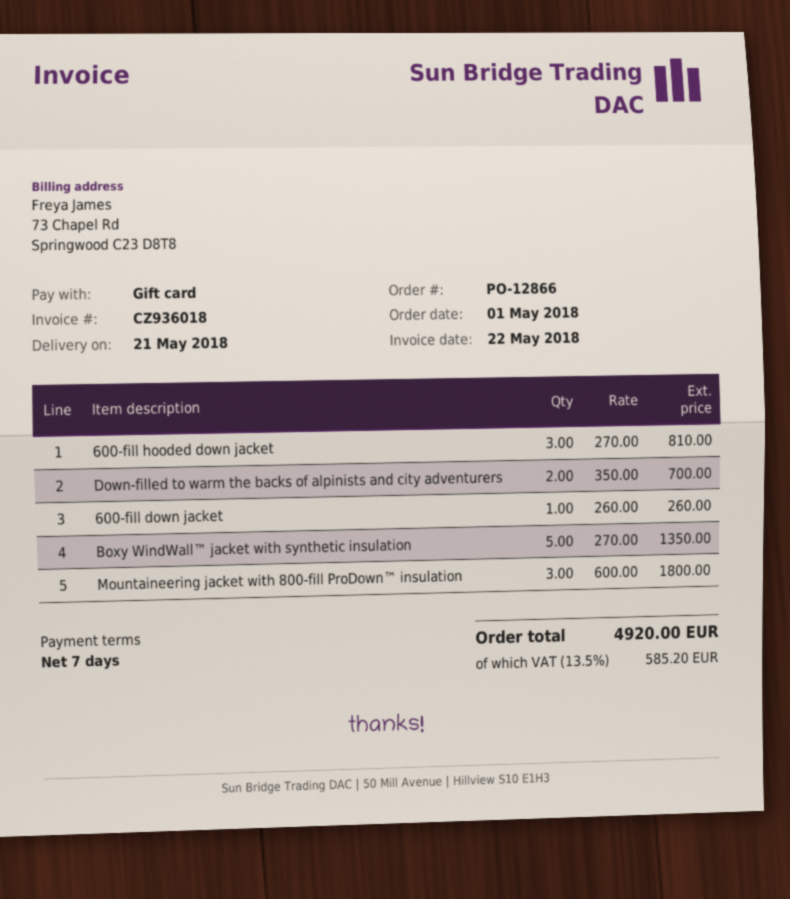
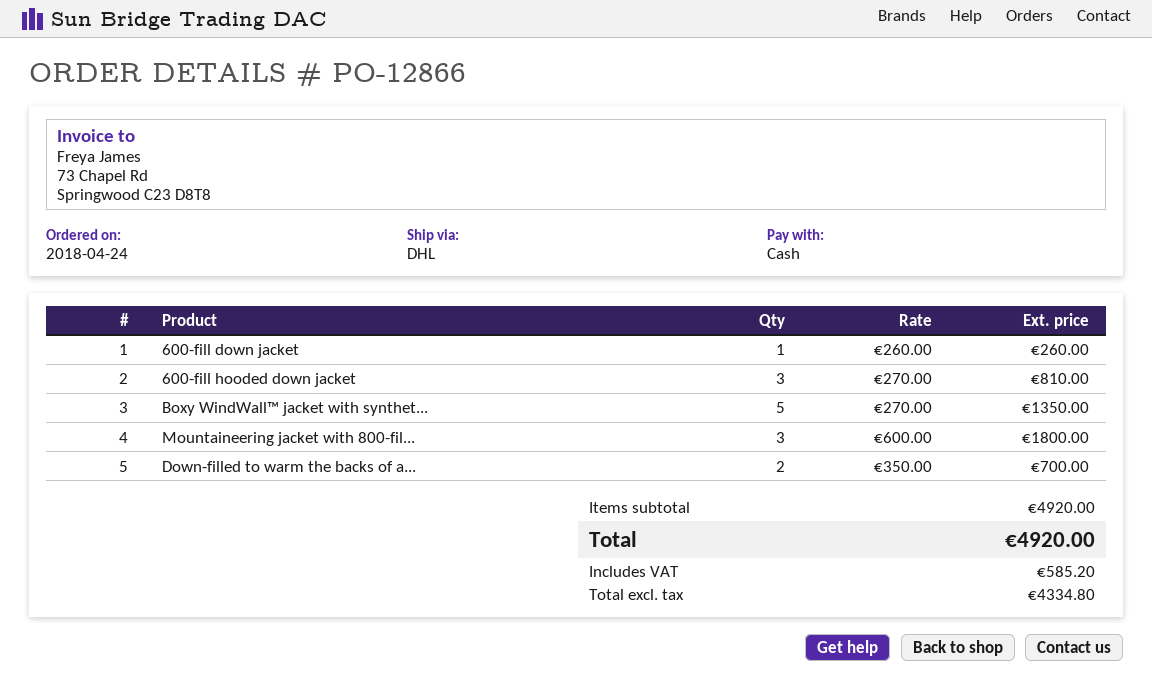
order date: 2018-05-01 -> 2018-04-24
payment method: gift card -> cash

